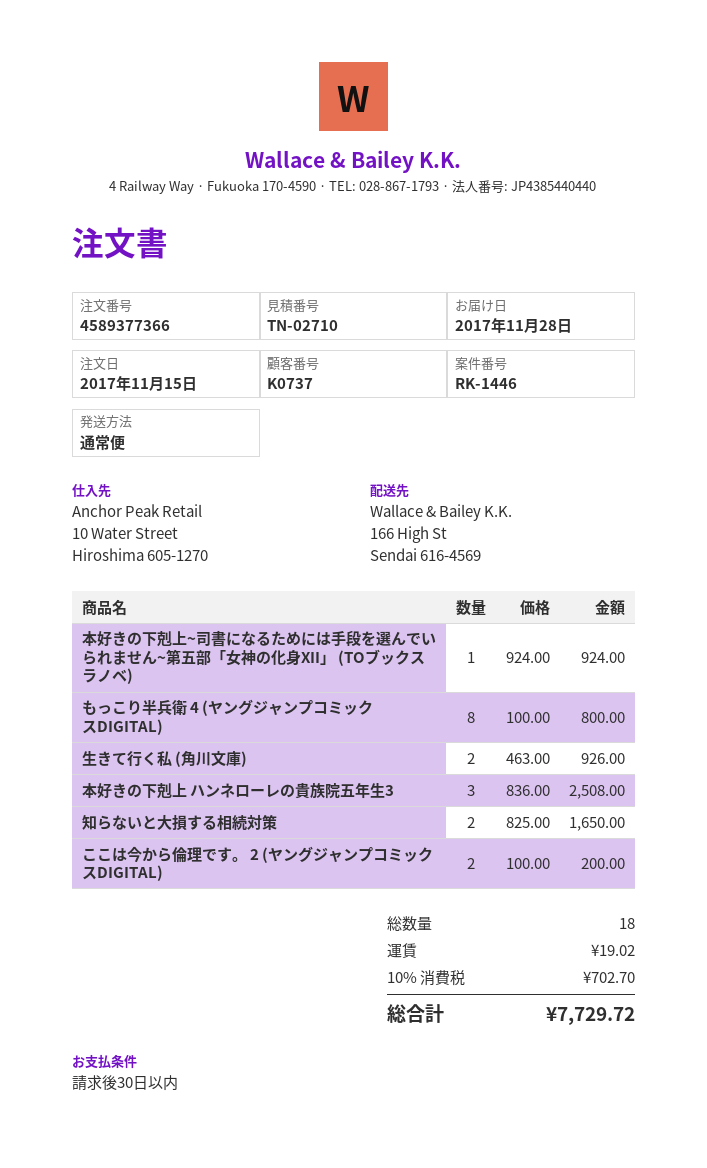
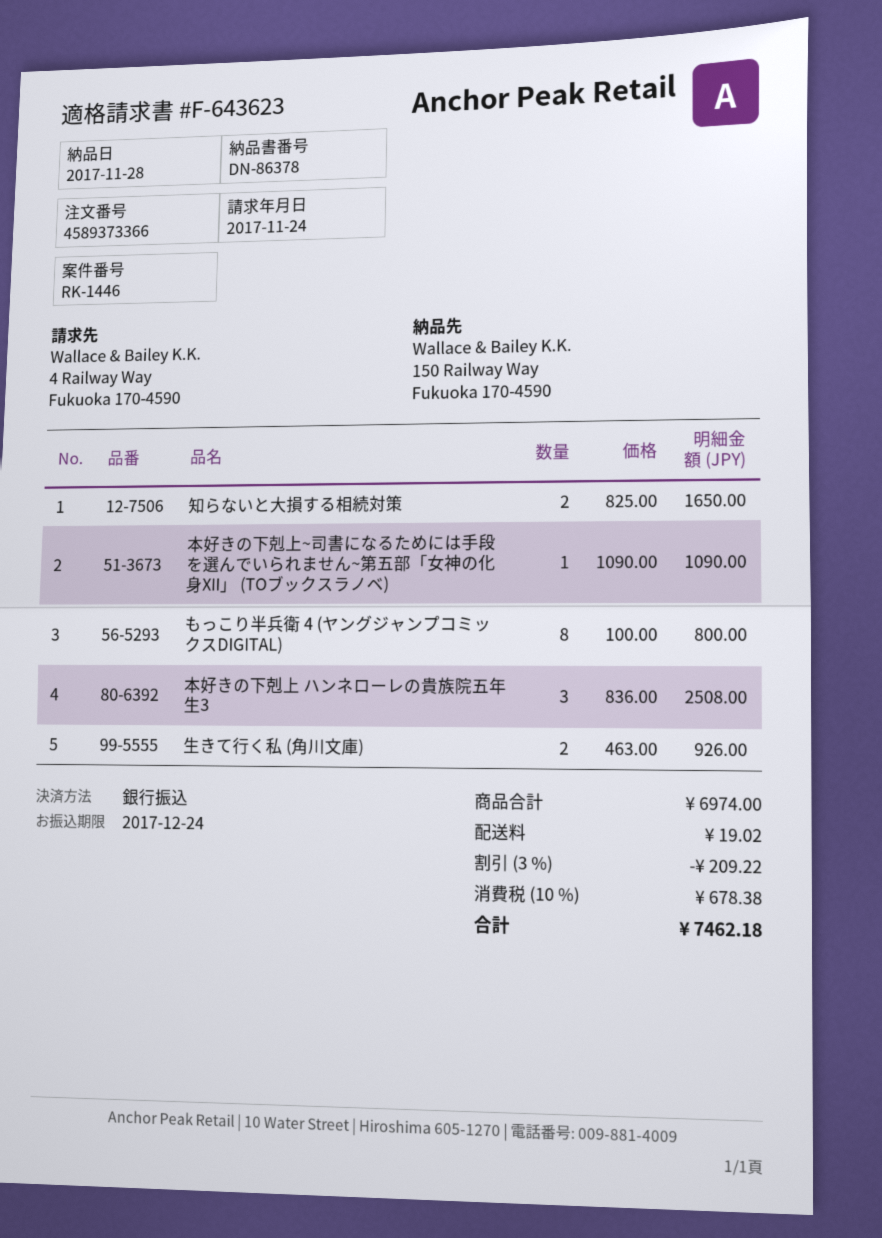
order number: 4589377366 -> 4589373366
ship to: 166 High St, Sendai 616-4569 -> 150 Railway Way, Fukuoka 170-4590
本好きの下剋上~司書になるためには手段を選んでいられません~第五部「女神の化身XII」 (TOブックスラノベ): 1 x 924.00 = 924.00 -> 1 x 1090.00 = 1090.00
ここは今から倫理です。 2 (ヤングジャンプコミックスDIGITAL): 2 x 100.00 = 200.00 -> none
discount: none -> 3% = 209.22
tax: 10% = 702.70 -> 10% = 678.38
total: 7729.72 -> 7462.18

